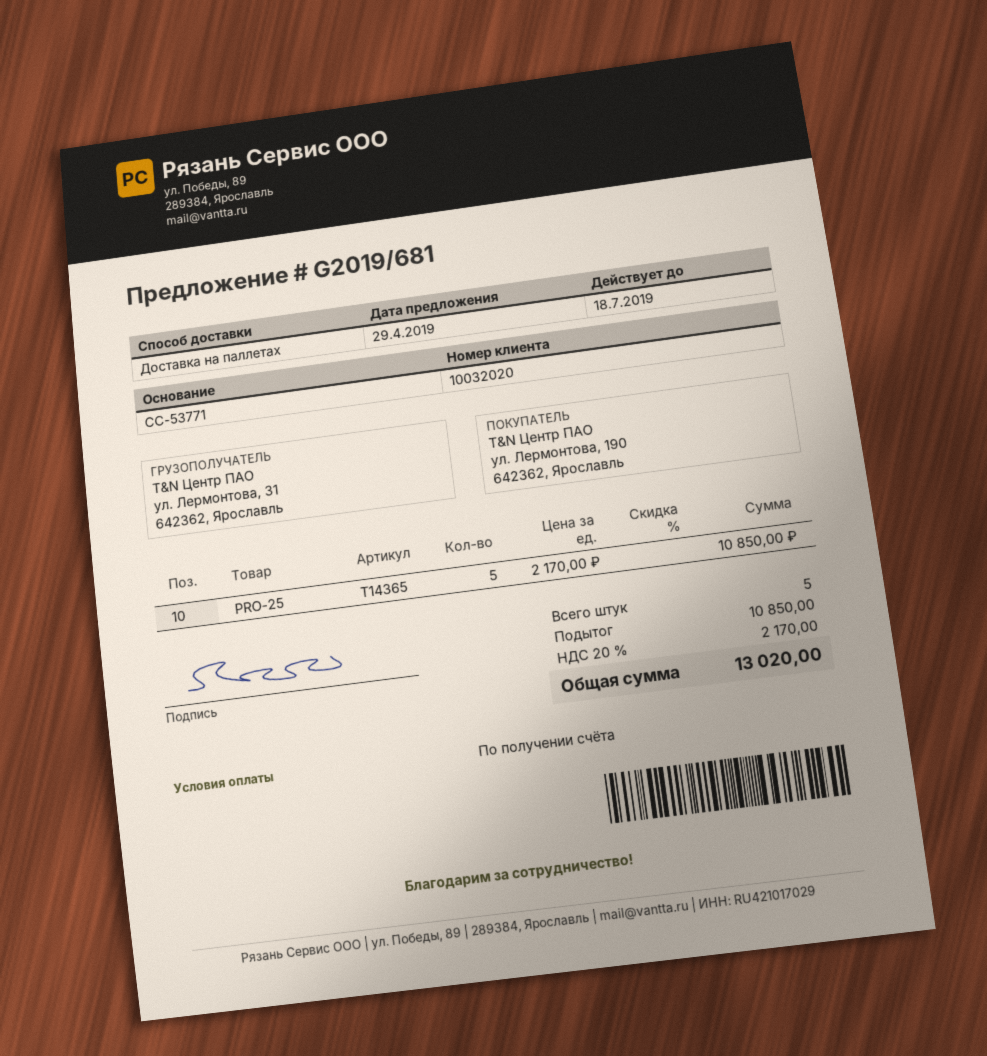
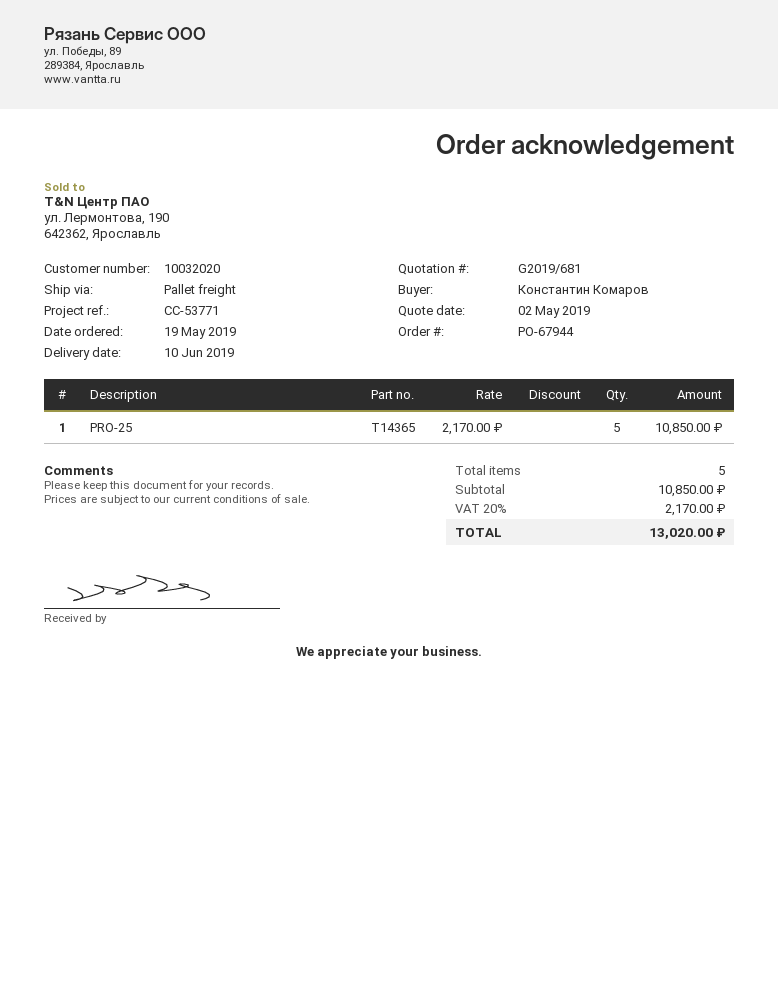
quote date: 2019-04-29 -> 2019-05-02

